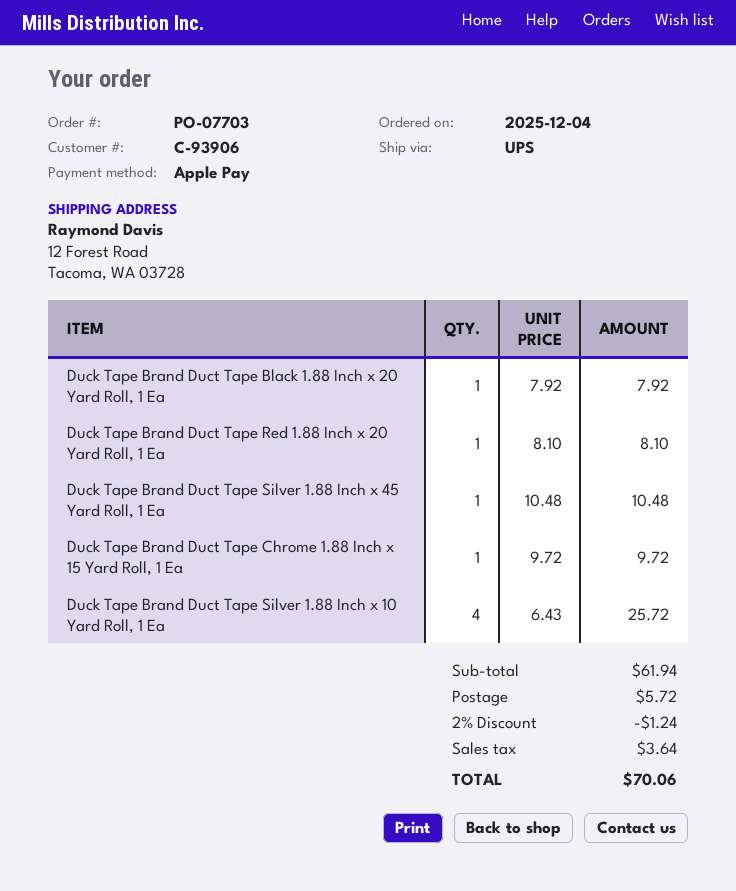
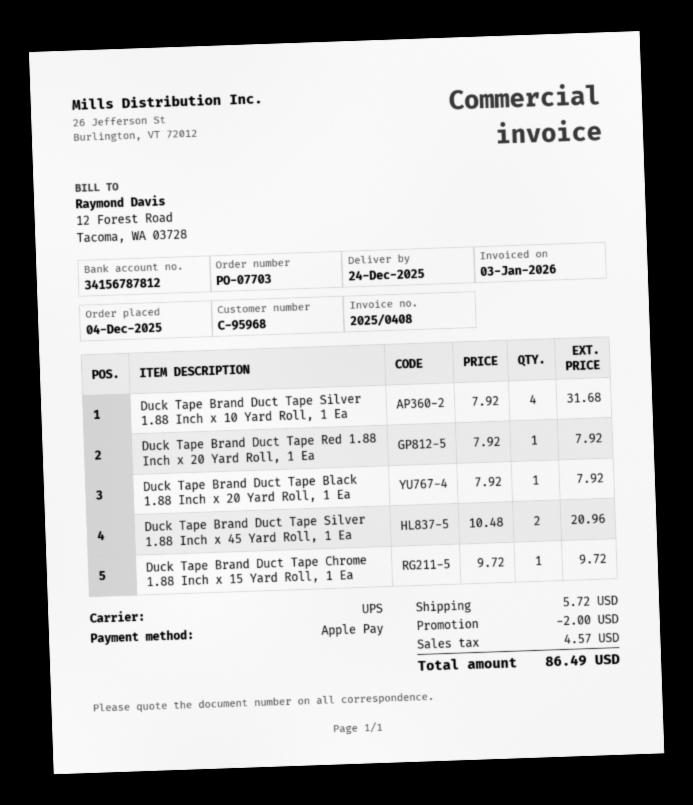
customer number: C-93906 -> C-95968
Duck Tape Brand Duct Tape Red 1.88 Inch x 20 Yard Roll, 1 Ea: 1 x 8.10 = 8.10 -> 1 x 7.92 = 7.92
Duck Tape Brand Duct Tape Silver 1.88 Inch x 45 Yard Roll, 1 Ea: 1 x 10.48 = 10.48 -> 2 x 10.48 = 20.96
Duck Tape Brand Duct Tape Silver 1.88 Inch x 10 Yard Roll, 1 Ea: 4 x 6.43 = 25.72 -> 4 x 7.92 = 31.68
discount: 1.24 -> 2.00
tax: 3.64 -> 4.57
total: 70.06 -> 86.49

